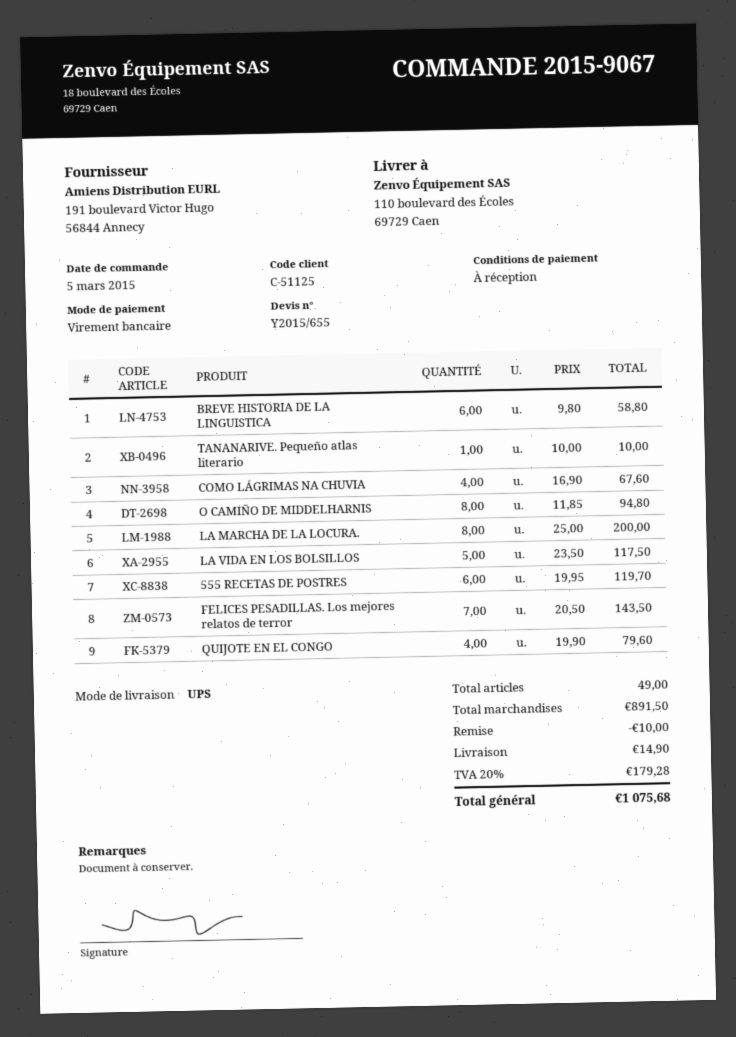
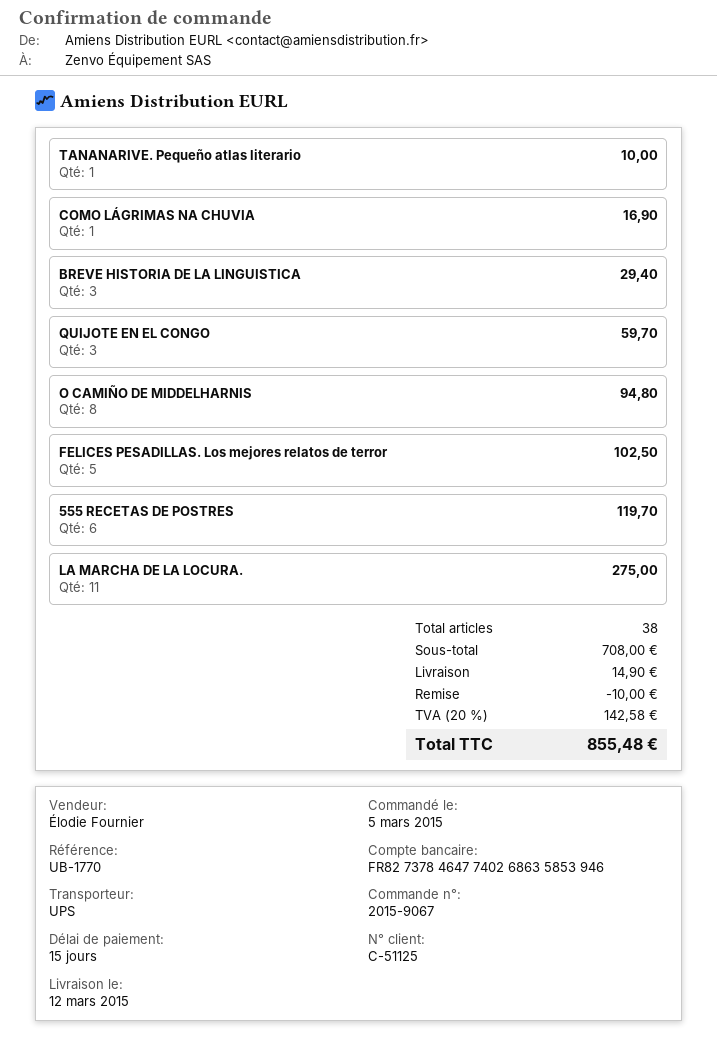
payment terms: on receipt -> 15 days
BREVE HISTORIA DE LA LINGUISTICA: 6 for 58.80 -> 3 for 29.40
COMO LÁGRIMAS NA CHUVIA: 4 for 67.60 -> 1 for 16.90
LA MARCHA DE LA LOCURA.: 8 for 200.00 -> 11 for 275.00
LA VIDA EN LOS BOLSILLOS: 5 for 117.50 -> none
FELICES PESADILLAS. Los mejores relatos de terror: 7 for 143.50 -> 5 for 102.50
QUIJOTE EN EL CONGO: 4 for 79.60 -> 3 for 59.70
total quantity: 49 -> 38
subtotal: 891.50 -> 708.00
tax: 20% = 179.28 -> 20% = 142.58
total: 1075.68 -> 855.48

